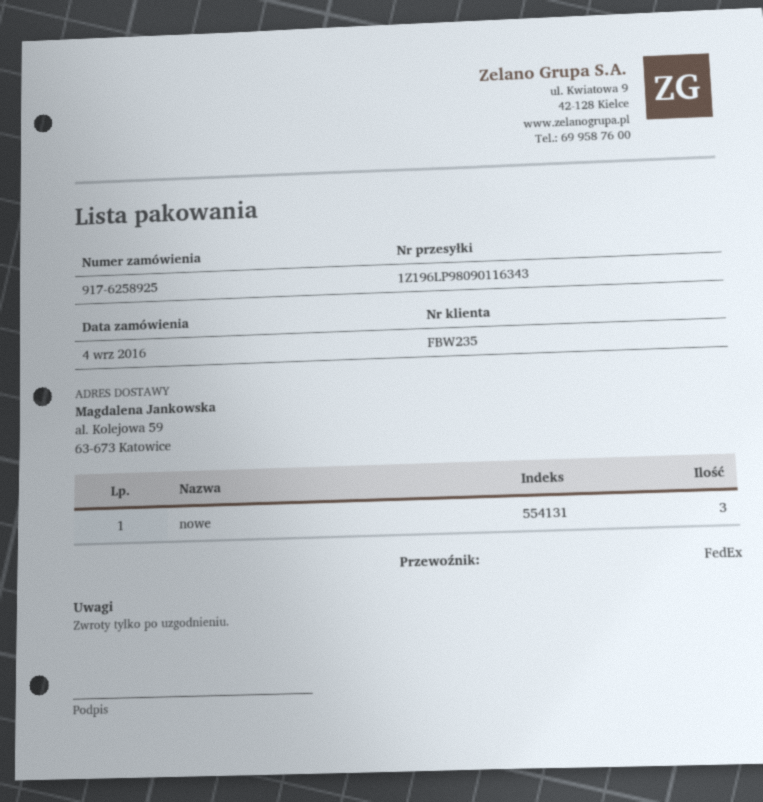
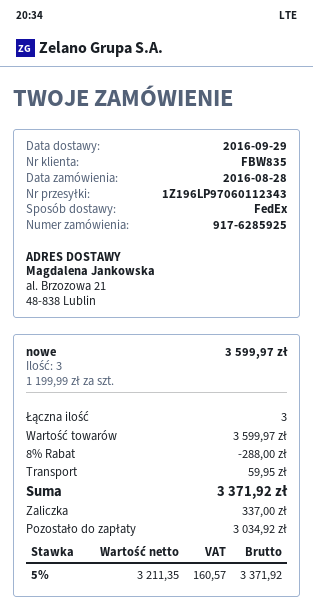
order number: 917-6258925 -> 917-6285925
order date: 2016-09-04 -> 2016-08-28
customer number: FBW235 -> FBW835
tracking number: 1Z196LP98090116343 -> 1Z196LP97060112343
ship to: al. Kolejowa 59, 63-673 Katowice -> al. Brzozowa 21, 48-838 Lublin

